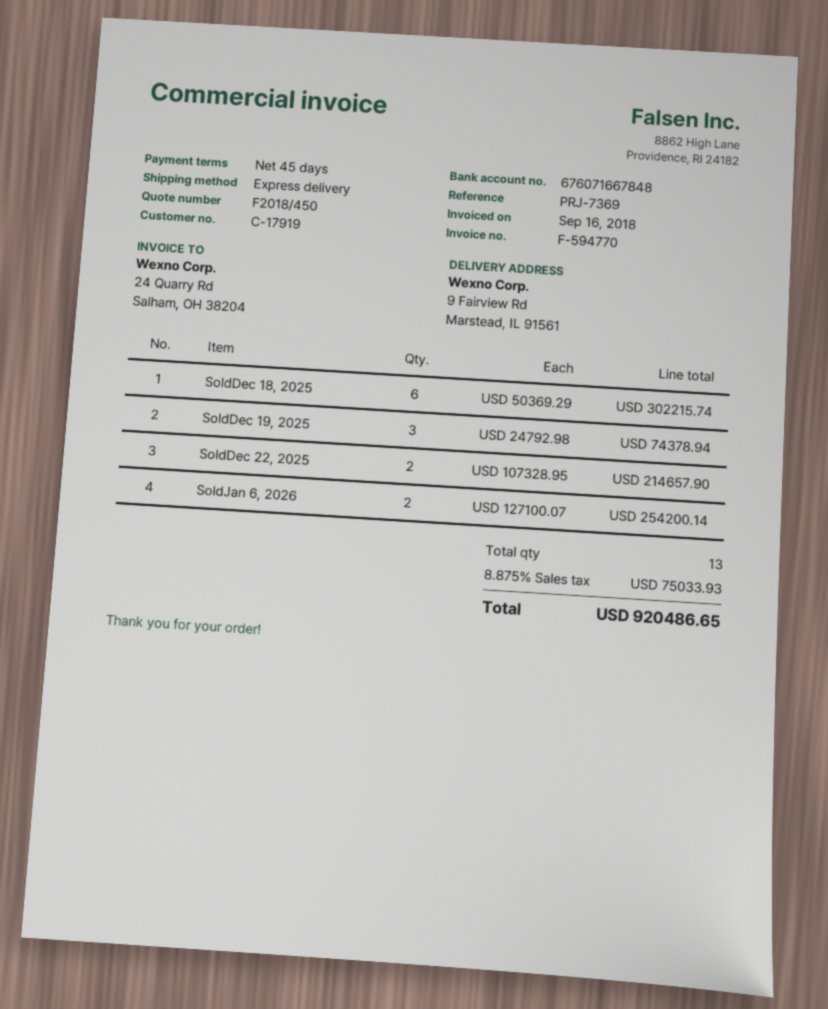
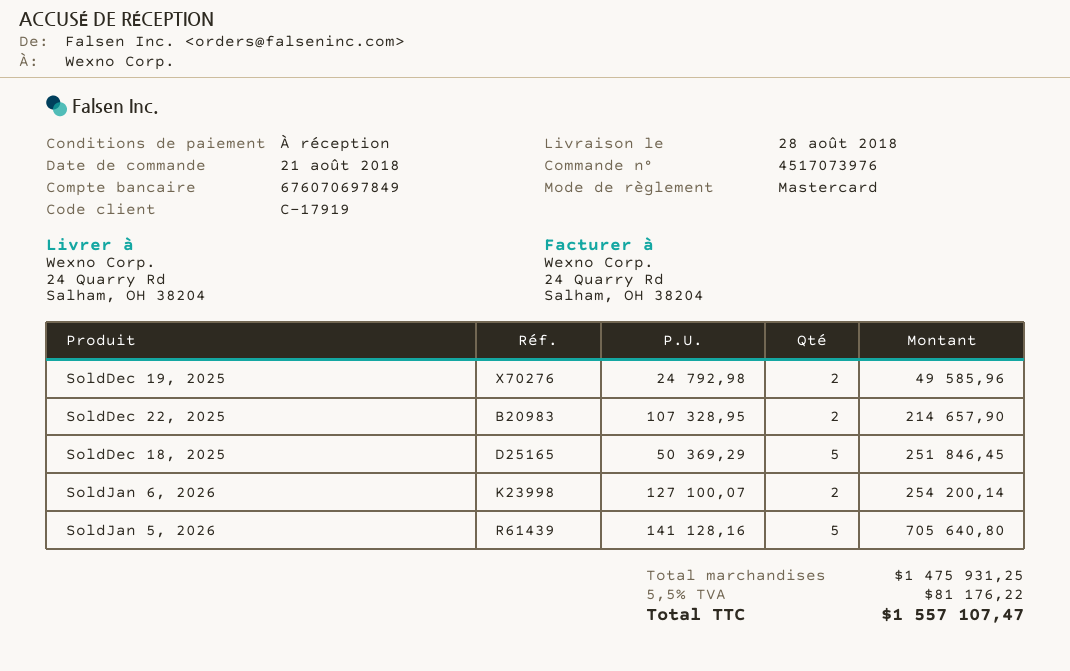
payment terms: 45 days -> on receipt
bank account: 676071667848 -> 676070697849
ship to: 9 Fairview Rd, Marstead, IL 91561 -> 24 Quarry Rd, Salham, OH 38204
SoldDec 18, 2025: 6 x 50369.29 = 302215.74 -> 5 x 50369.29 = 251846.45
SoldDec 19, 2025: 3 x 24792.98 = 74378.94 -> 2 x 24792.98 = 49585.96
SoldJan 5, 2026: none -> 5 x 141128.16 = 705640.80
tax: 8.875% = 75033.93 -> 5.5% = 81176.22
total: 920486.65 -> 1557107.47

